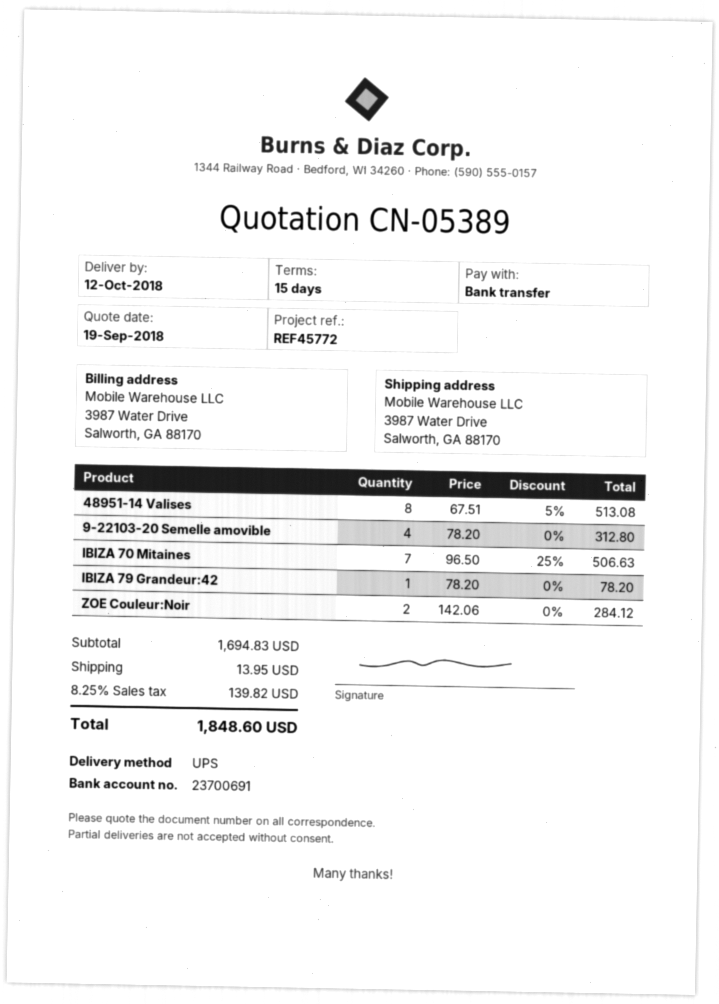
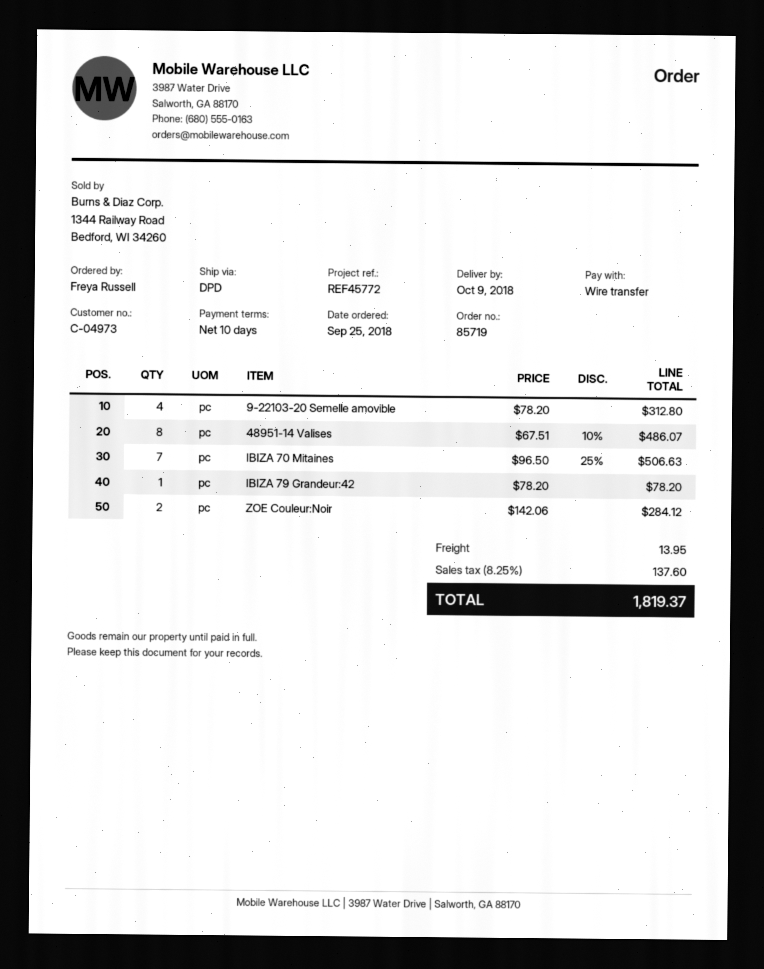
delivery date: 2018-10-12 -> 2018-10-09
payment terms: 15 days -> 10 days
shipping method: UPS -> DPD
48951-14 Valises: 8 x 67.51 - 5% = 513.08 -> 8 x 67.51 - 10% = 486.07
tax: 8.25% = 139.82 -> 8.25% = 137.60
total: 1848.60 -> 1819.37

